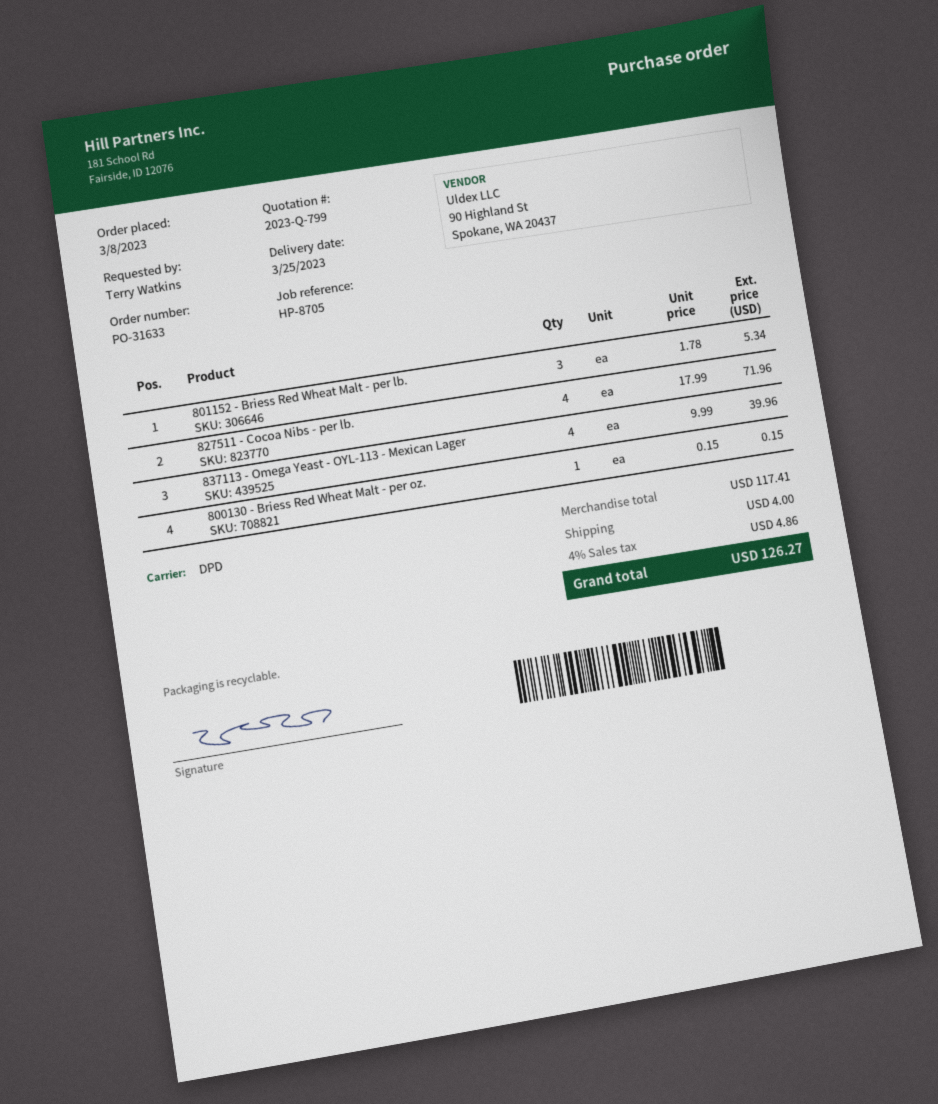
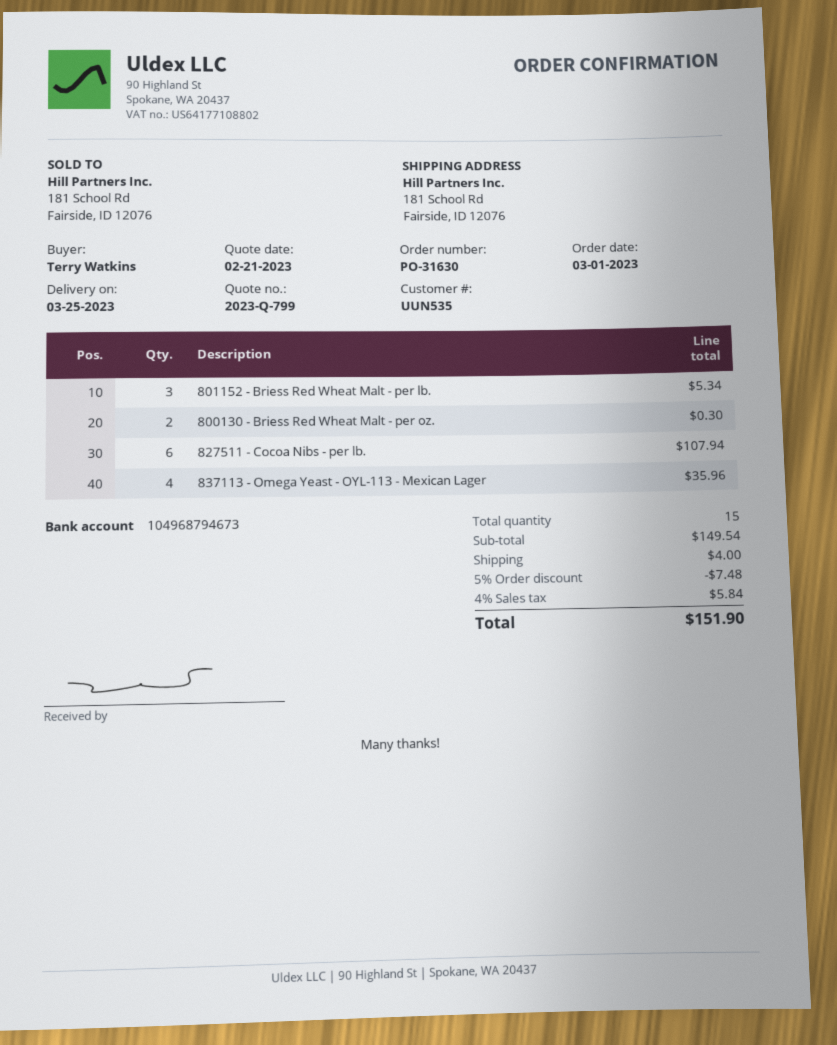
order number: PO-31633 -> PO-31630
order date: 2023-03-08 -> 2023-03-01
827511 - Cocoa Nibs - per lb.: 4 for 71.96 -> 6 for 107.94
837113 - Omega Yeast - OYL-113 - Mexican Lager: 4 for 39.96 -> 4 for 35.96
800130 - Briess Red Wheat Malt - per oz.: 1 for 0.15 -> 2 for 0.30
subtotal: 117.41 -> 149.54
discount: none -> 5% = 7.48
tax: 4% = 4.86 -> 4% = 5.84
total: 126.27 -> 151.90

